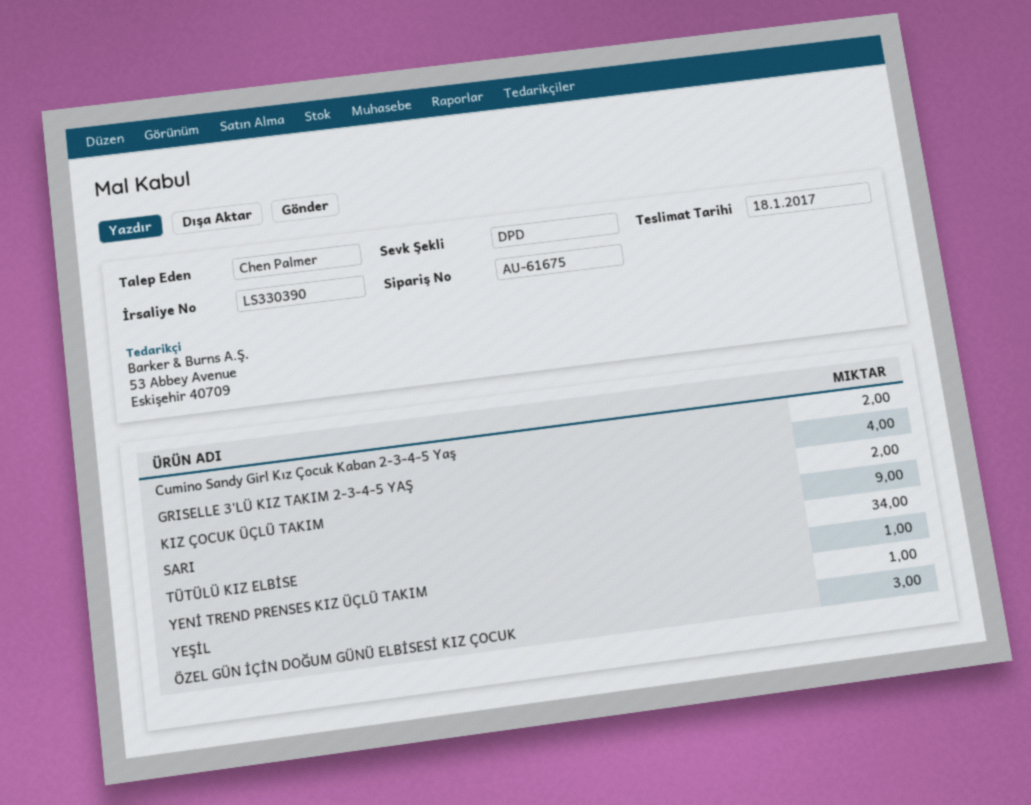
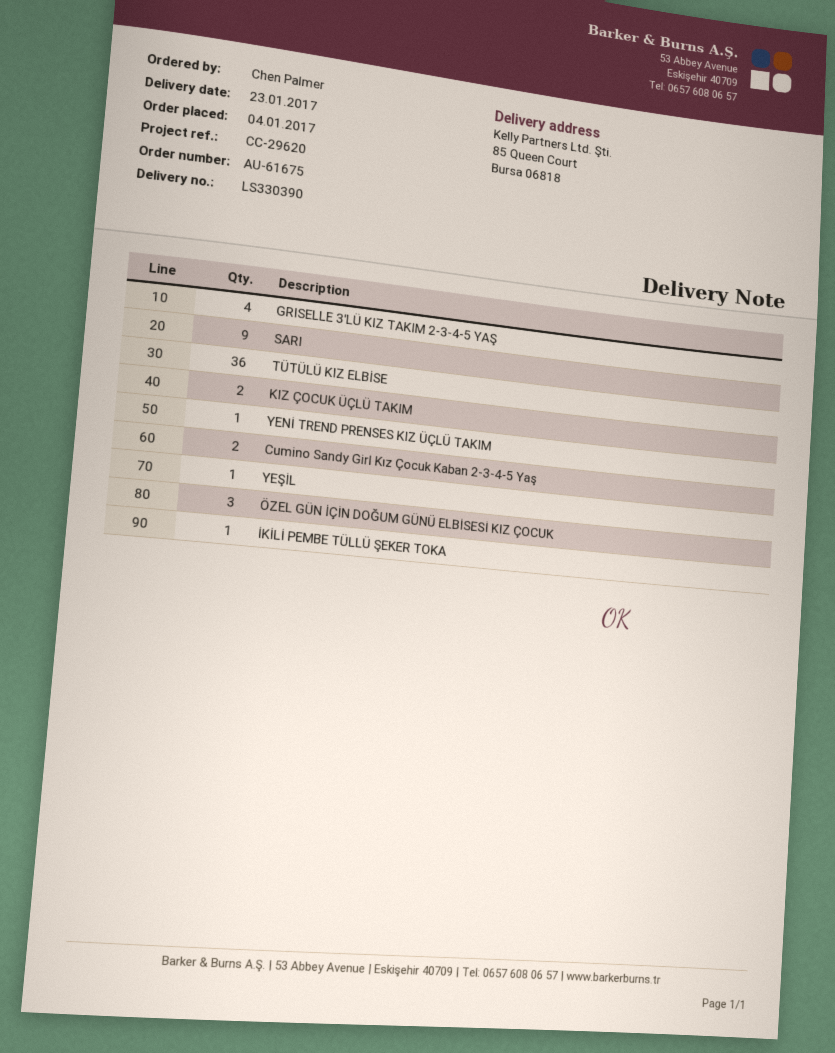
delivery date: 2017-01-18 -> 2017-01-23
TÜTÜLÜ KIZ ELBİSE: 34 -> 36
İKİLİ PEMBE TÜLLÜ ŞEKER TOKA: none -> 1

